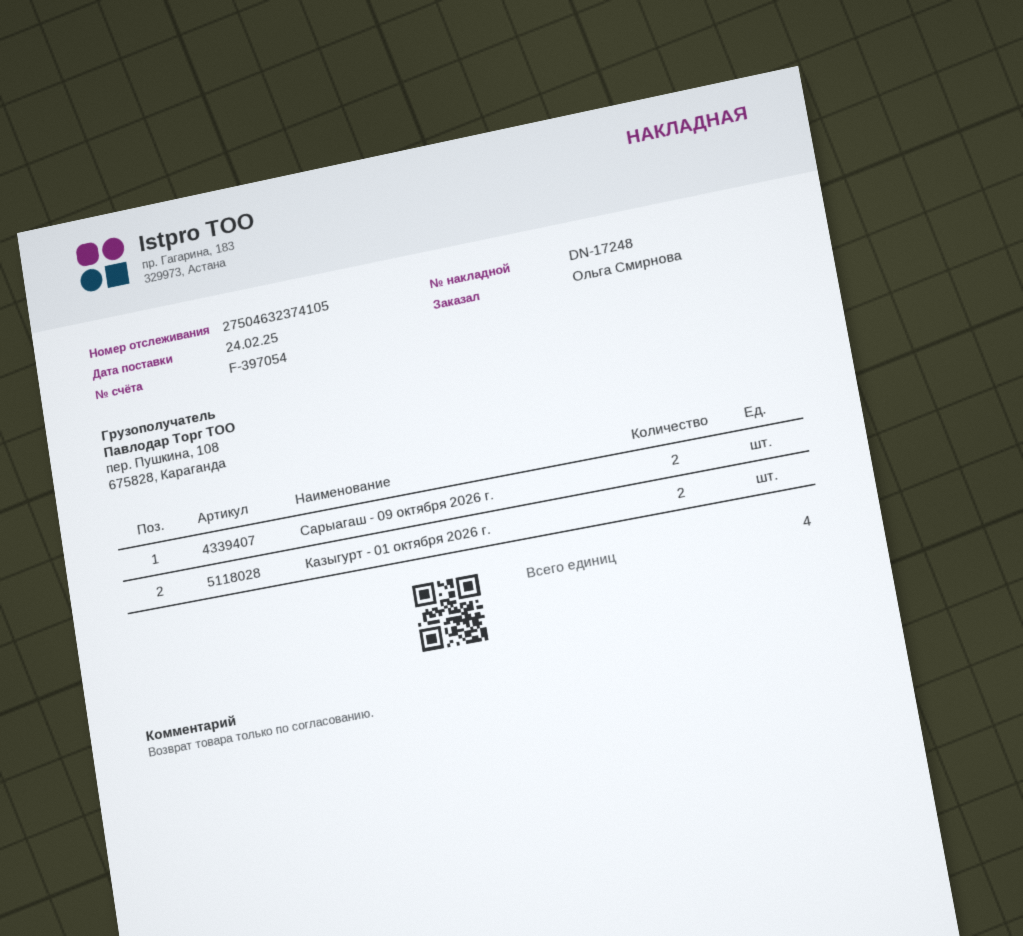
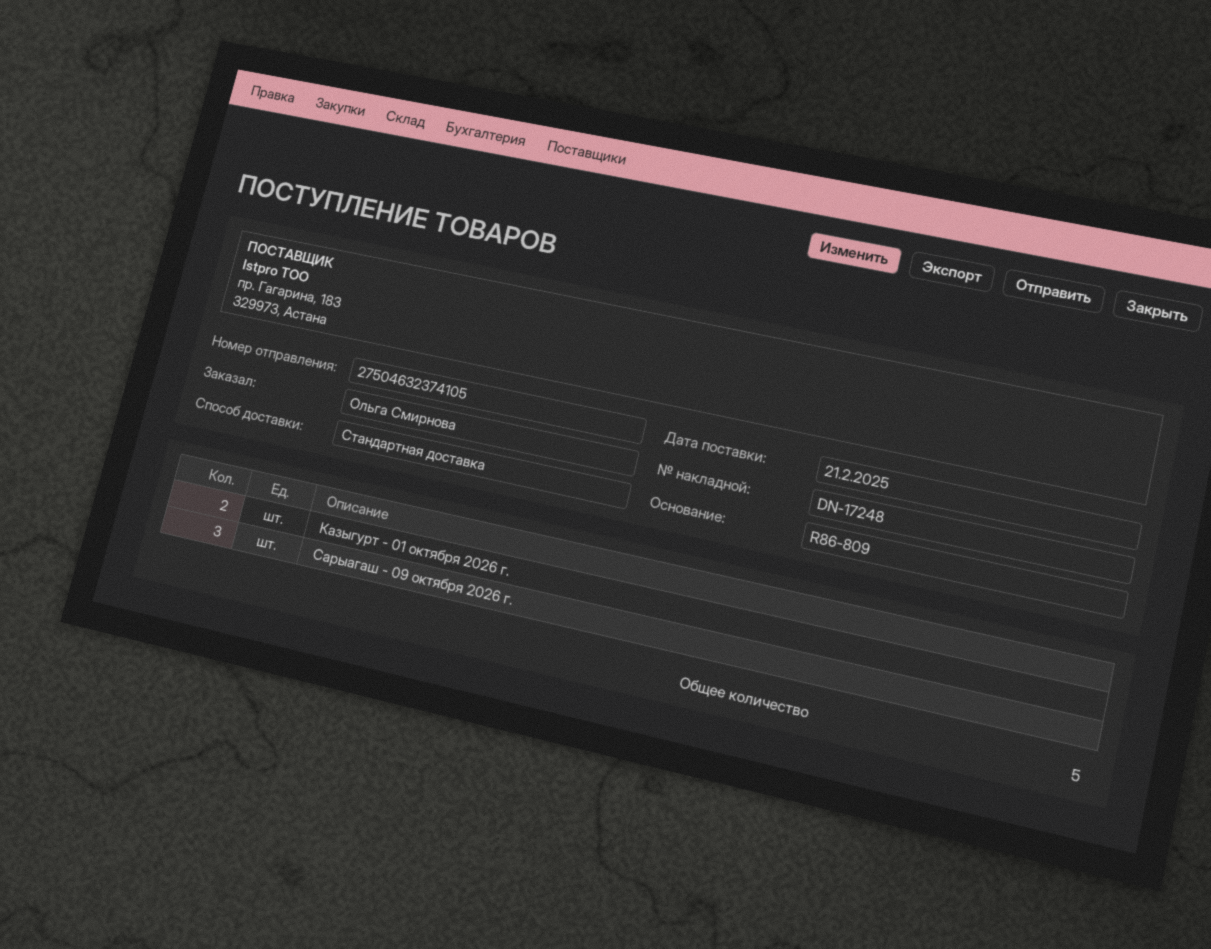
delivery date: 2025-02-24 -> 2025-02-21
Сарыагаш - 09 октября 2026 г.: 2 -> 3
total quantity: 4 -> 5

